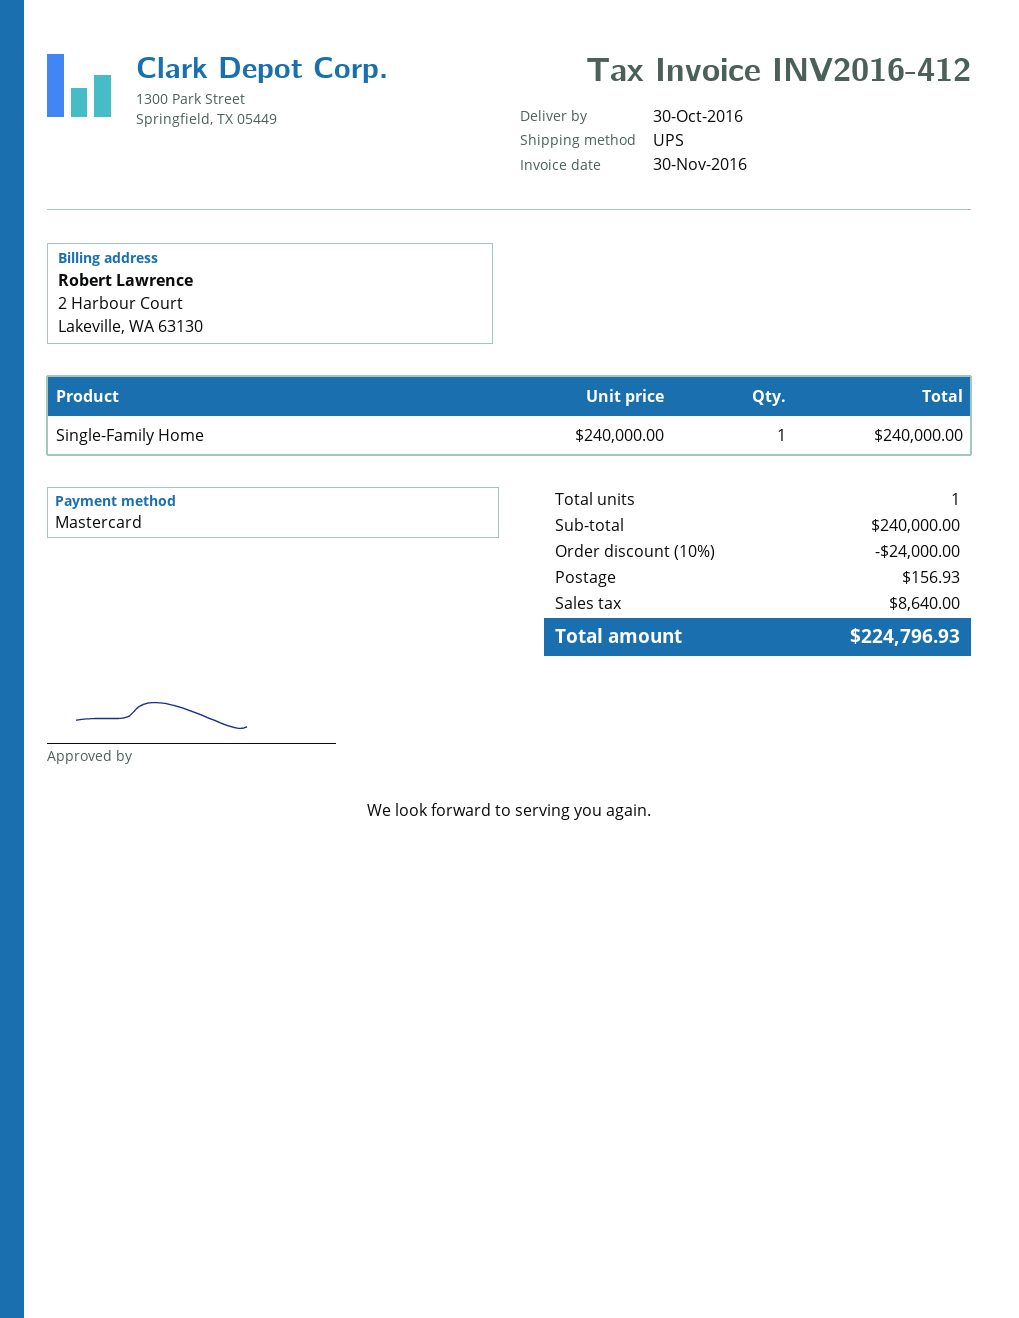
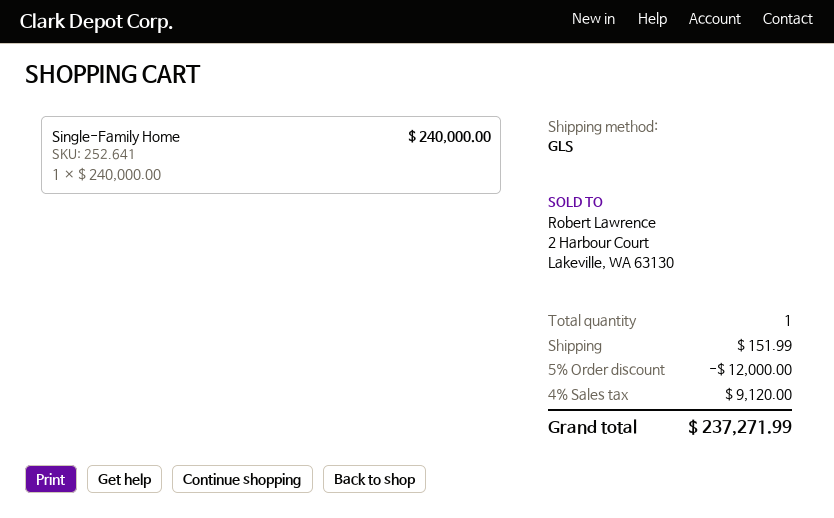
shipping method: UPS -> GLS
discount: 10% = 24000.00 -> 5% = 12000.00
shipping: 156.93 -> 151.99
tax: 8640.00 -> 9120.00
total: 224796.93 -> 237271.99

